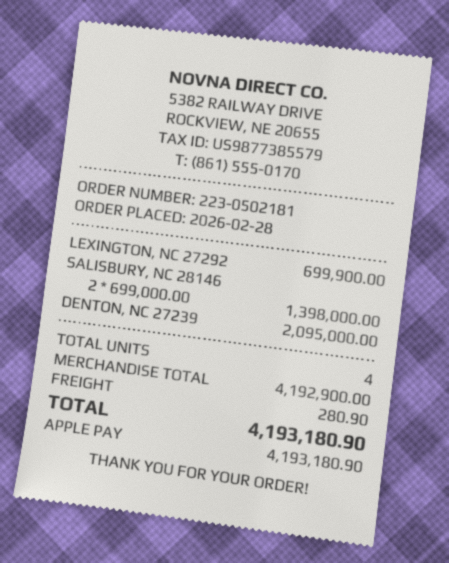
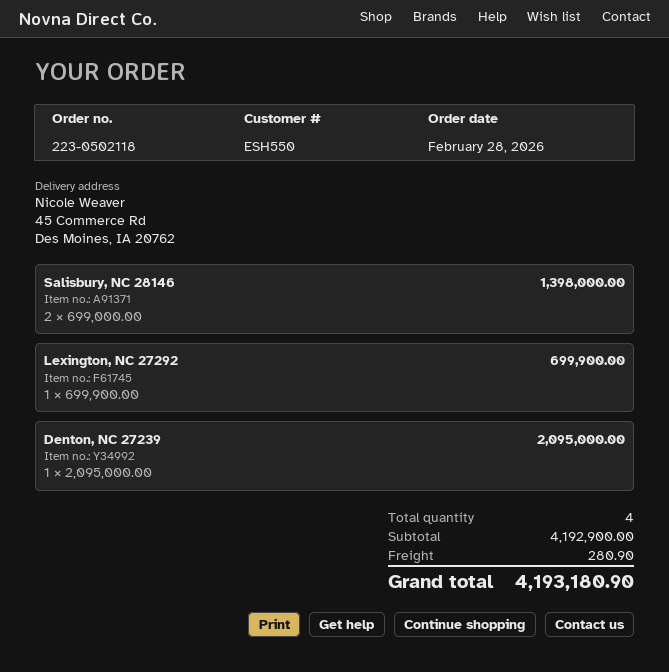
order number: 223-0502181 -> 223-0502118

